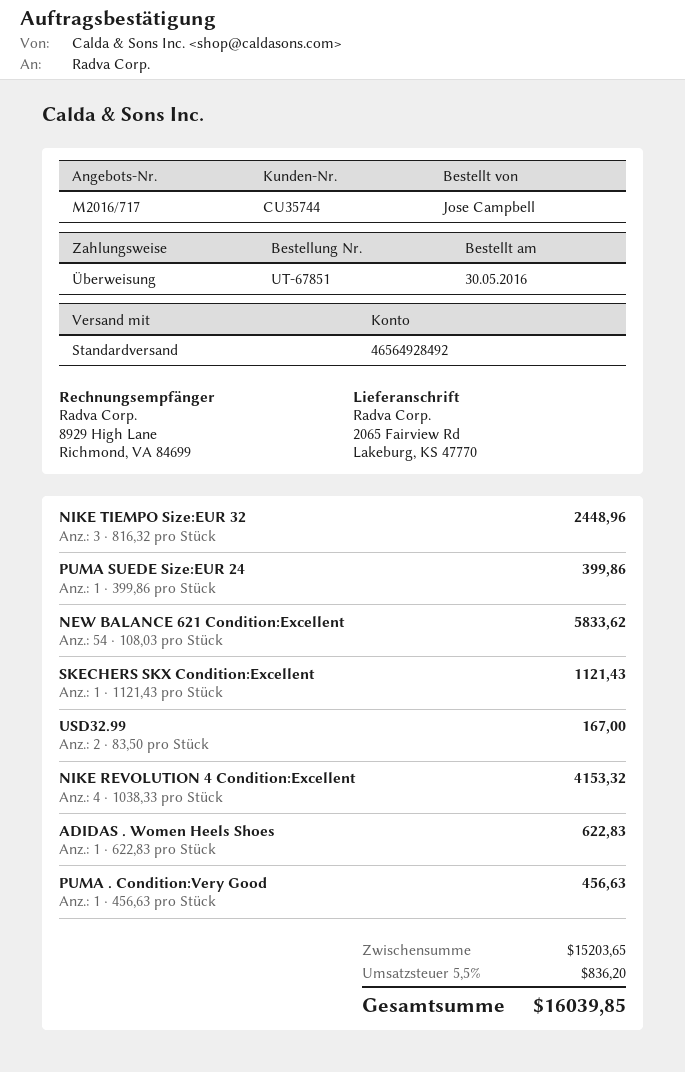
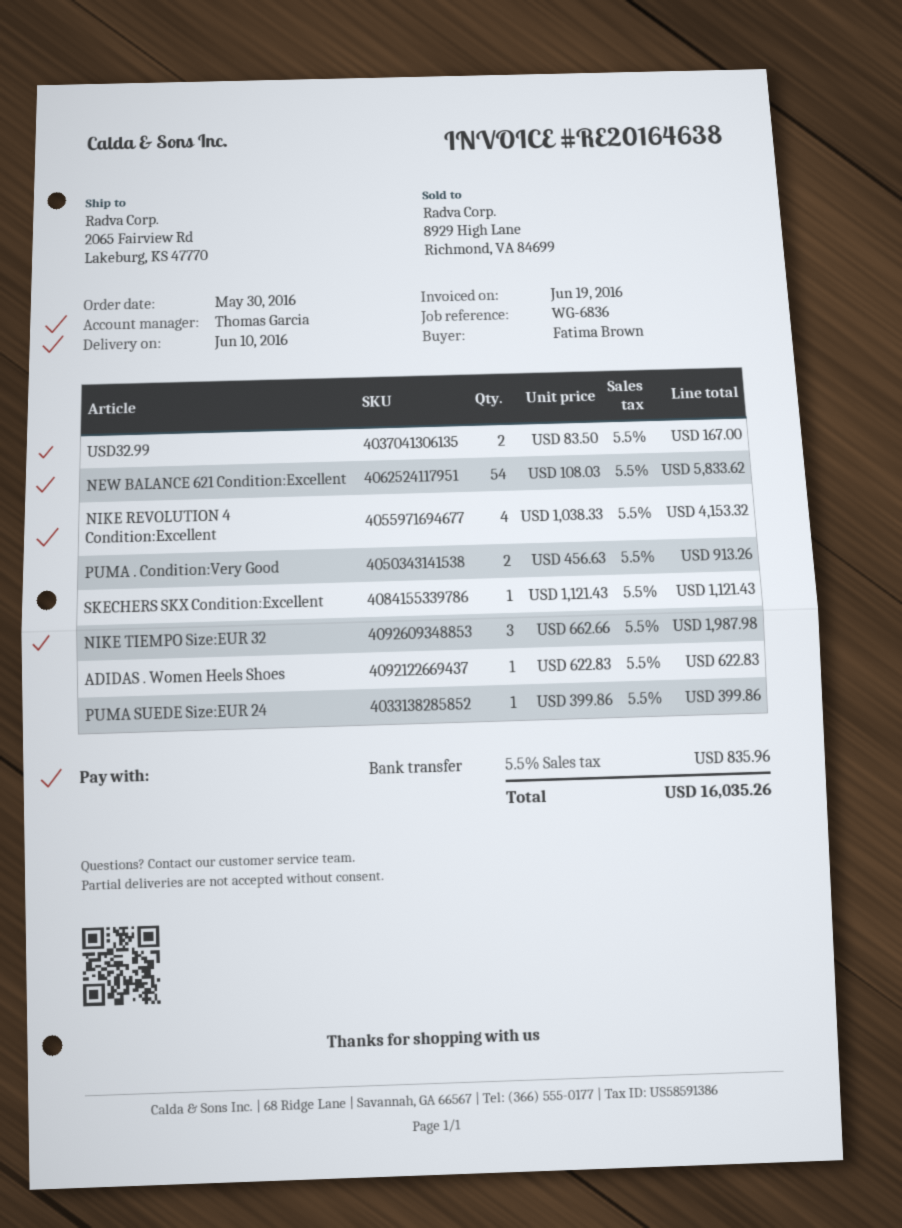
ordered by: Jose Campbell -> Fatima Brown
NIKE TIEMPO Size:EUR 32: 3 x 816.32 = 2448.96 -> 3 x 662.66 = 1987.98
PUMA . Condition:Very Good: 1 x 456.63 = 456.63 -> 2 x 456.63 = 913.26
tax: 5.5% = 836.20 -> 5.5% = 835.96
total: 16039.85 -> 16035.26

